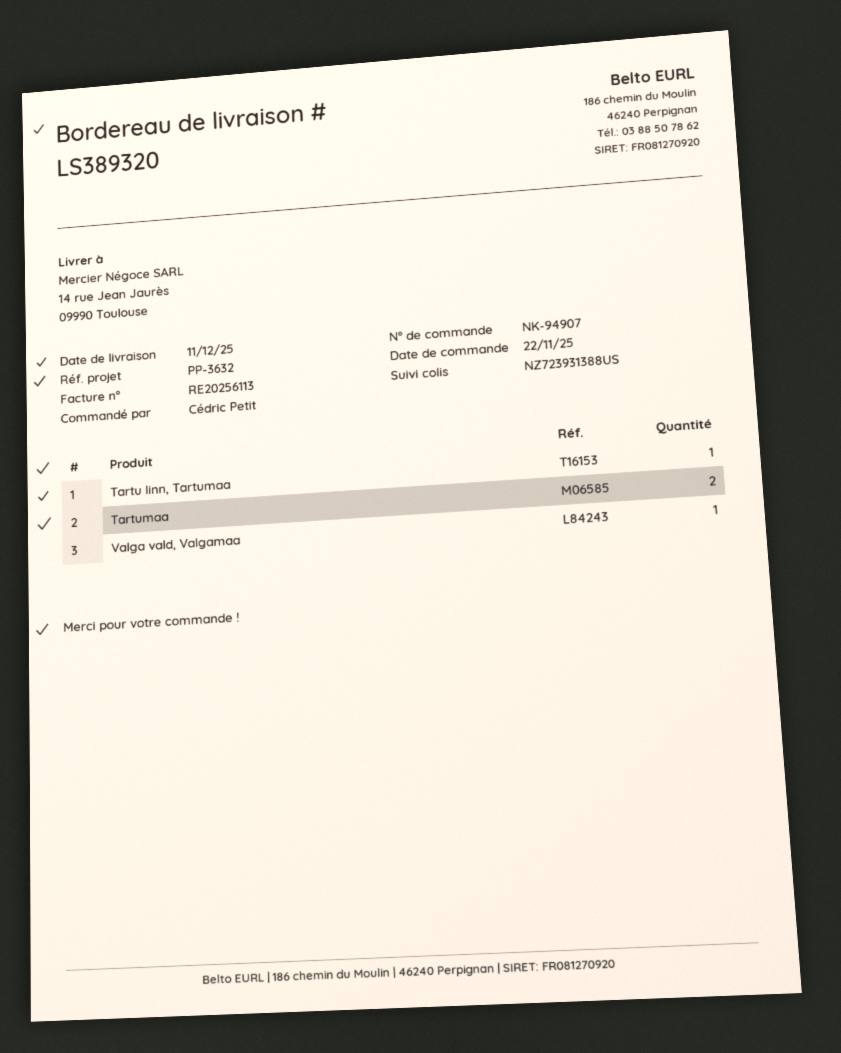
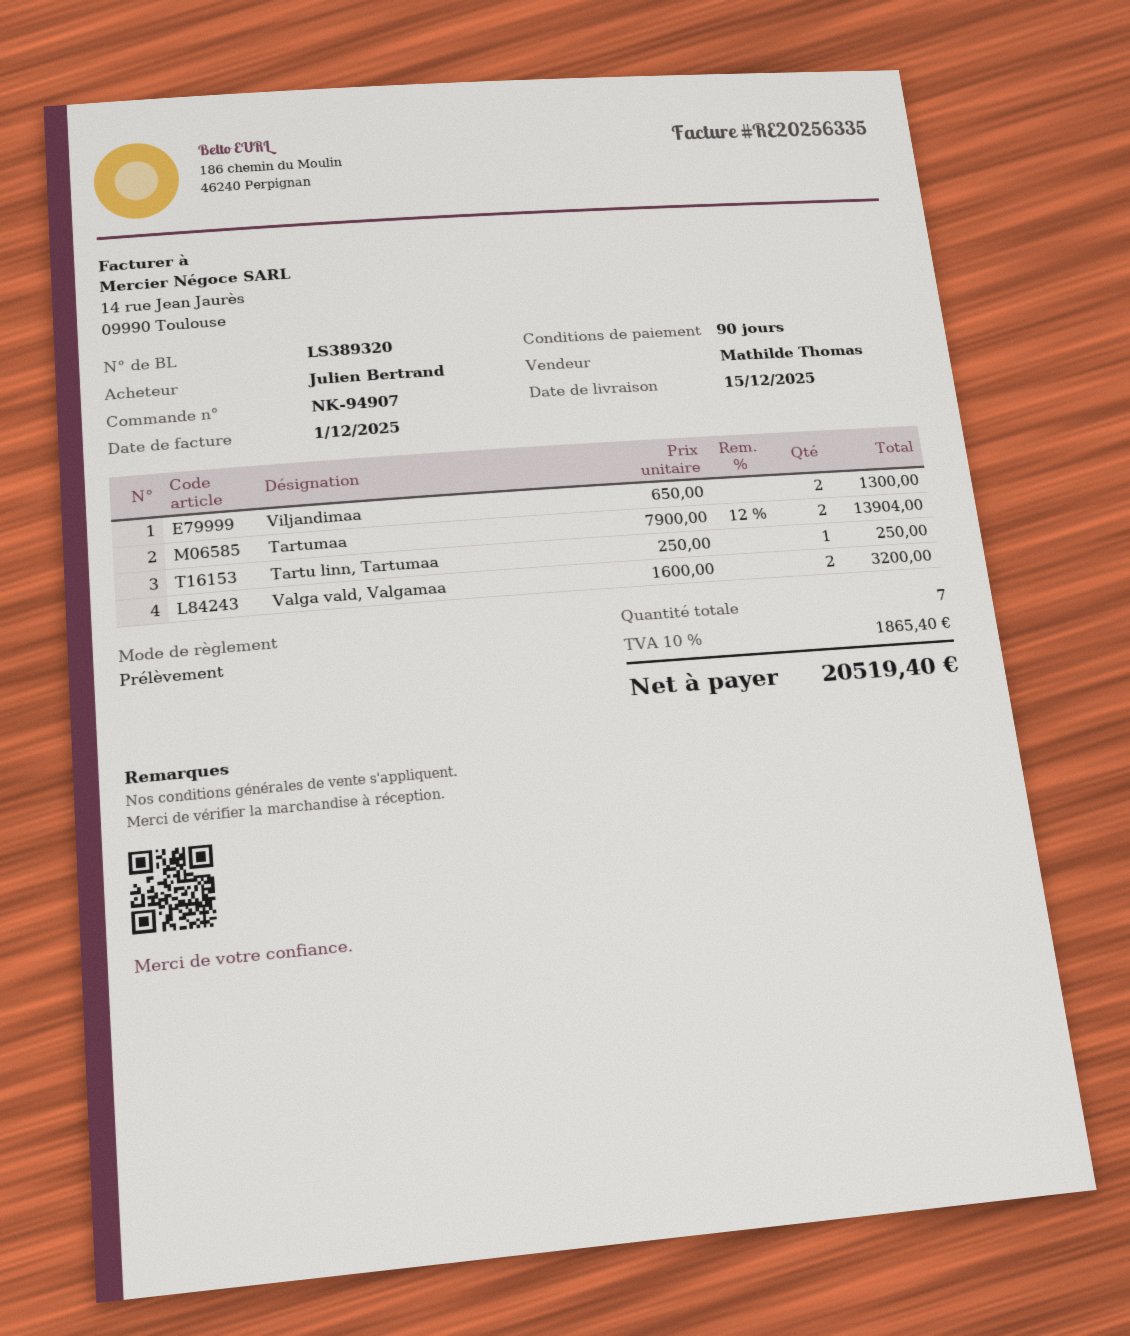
delivery date: 2025-12-11 -> 2025-12-15
invoice number: RE20256113 -> RE20256335
ordered by: Cédric Petit -> Julien Bertrand
Valga vald, Valgamaa: 1 -> 2
Viljandimaa: none -> 2

